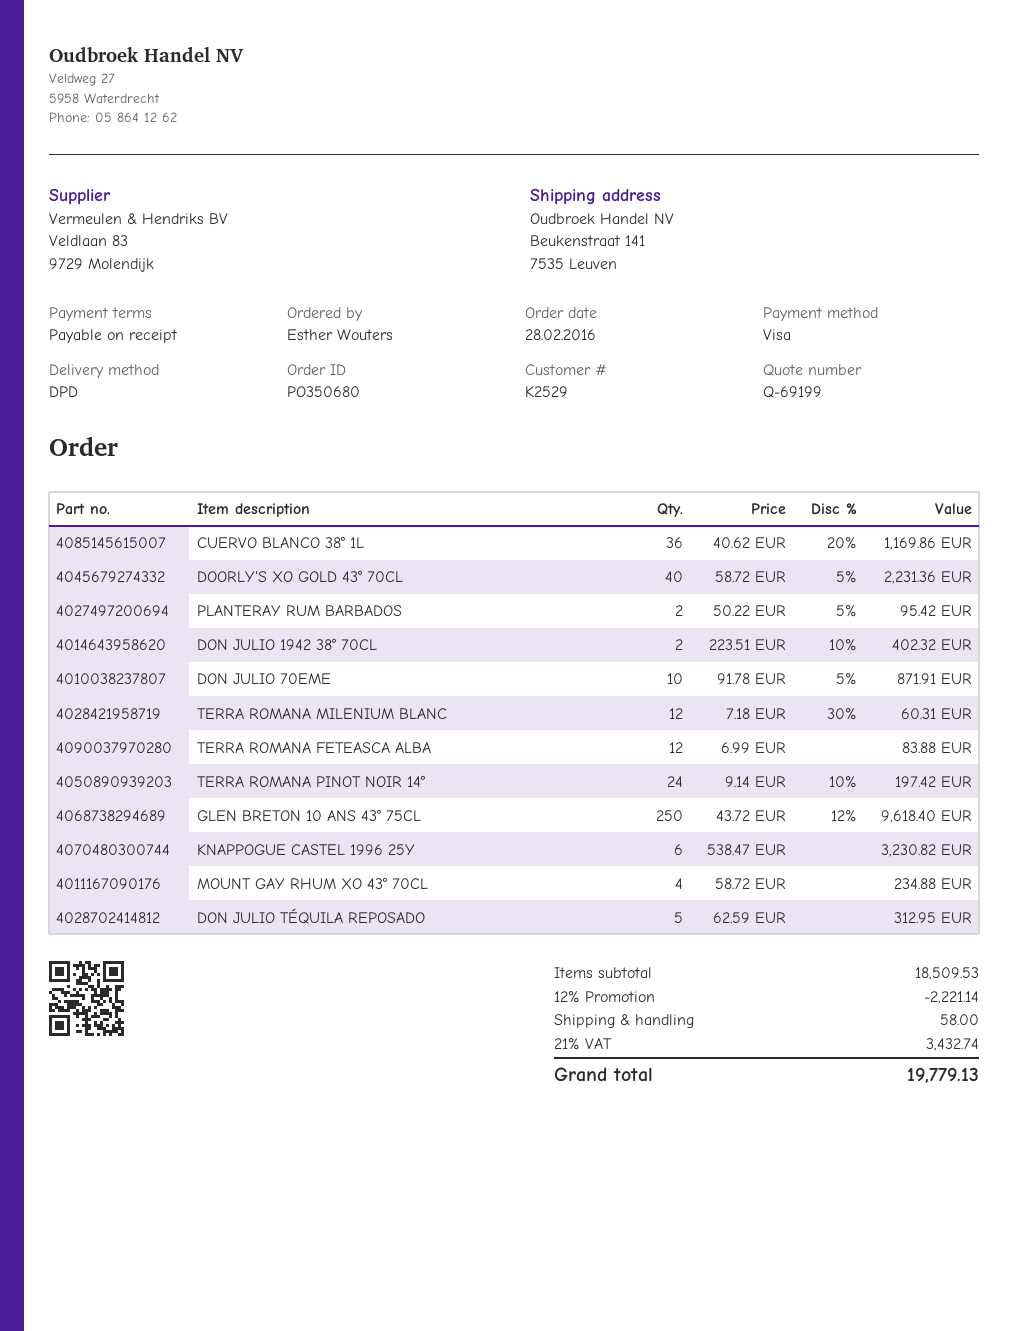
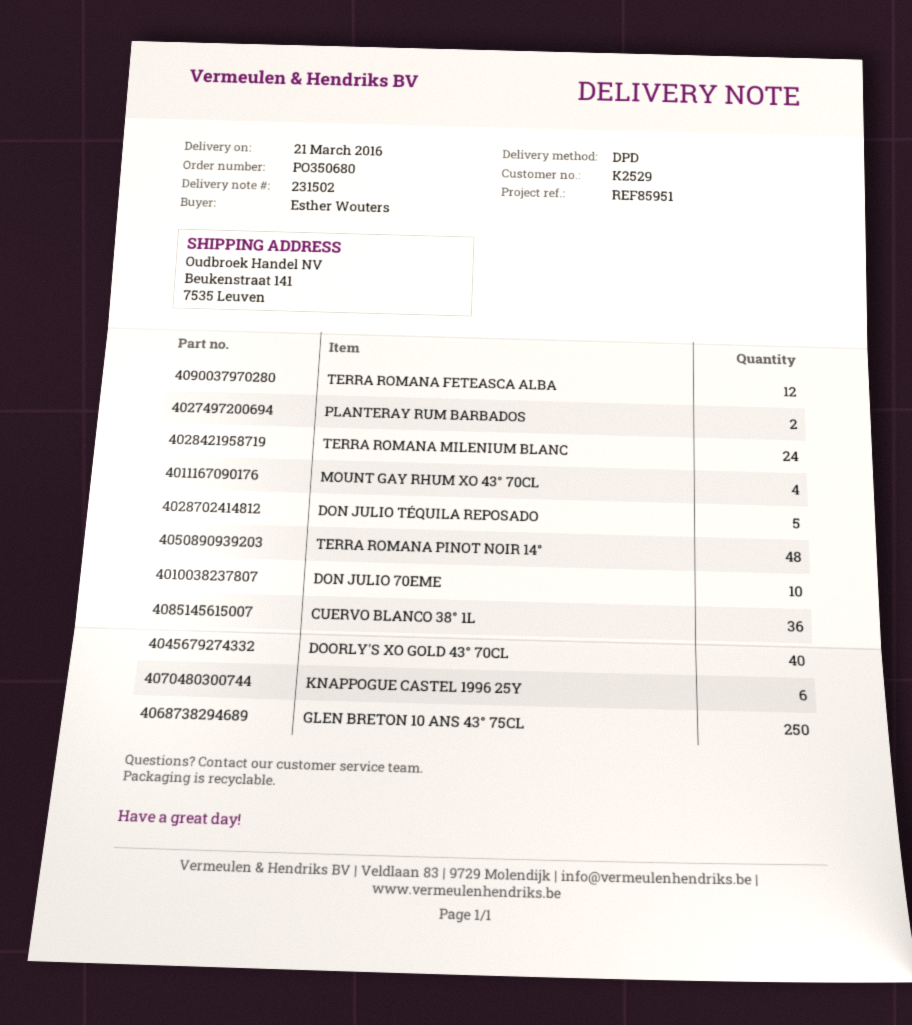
DON JULIO 1942 38° 70CL: 2 -> none
TERRA ROMANA MILENIUM BLANC: 12 -> 24
TERRA ROMANA PINOT NOIR 14°: 24 -> 48

